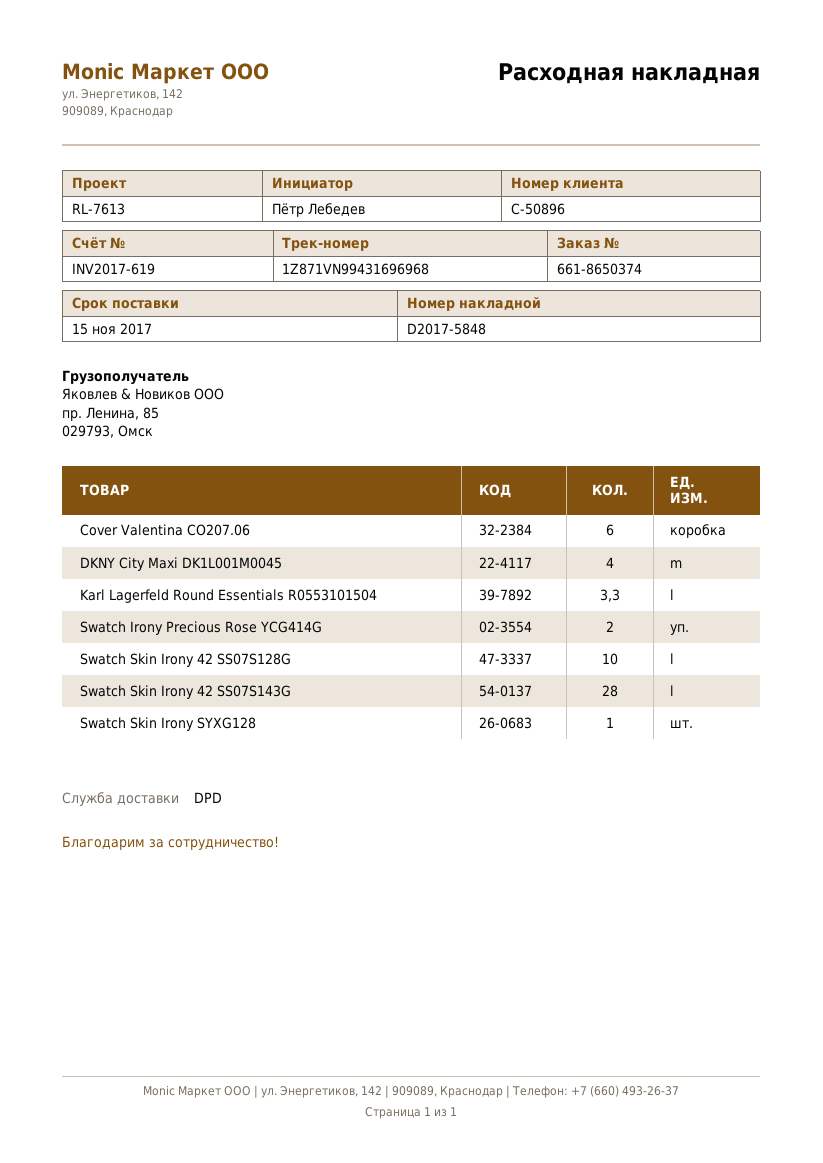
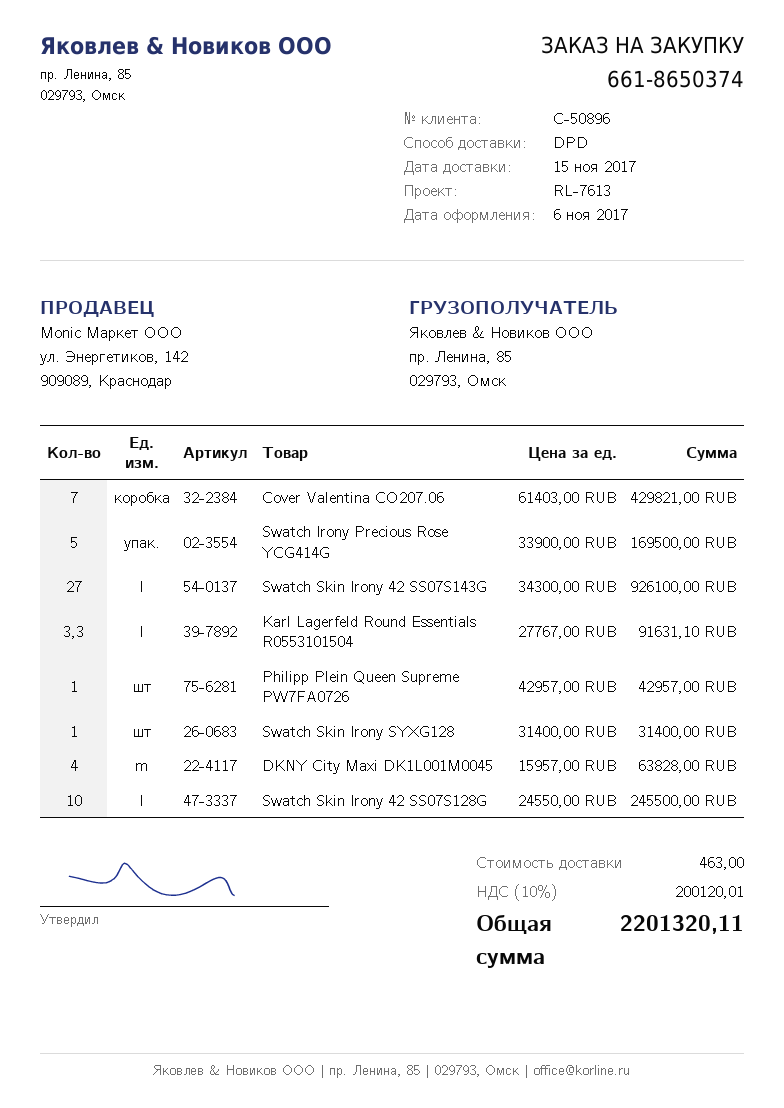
Cover Valentina CO207.06: 6 -> 7
Swatch Irony Precious Rose YCG414G: 2 -> 5
Swatch Skin Irony 42 SS07S143G: 28 -> 27
Philipp Plein Queen Supreme PW7FA0726: none -> 1

